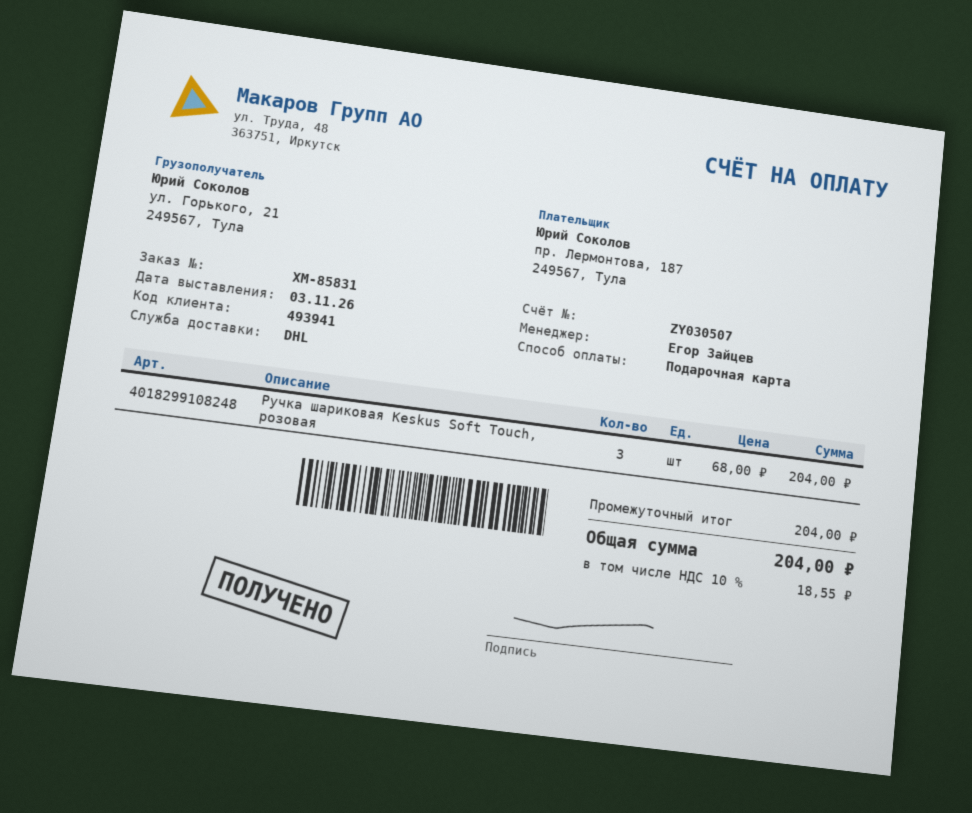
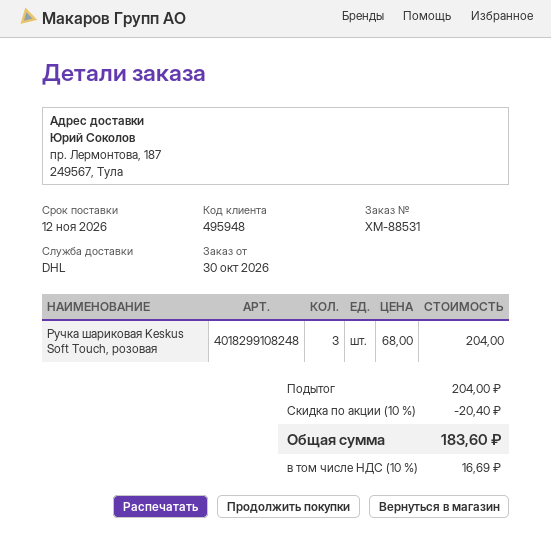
order number: XM-85831 -> XM-88531
customer number: 493941 -> 495948
ship to: ул. Горького, 21, 249567, Тула -> пр. Лермонтова, 187, 249567, Тула
discount: none -> 10% = 20.40
tax: 10% = 18.55 -> 10% = 16.69
total: 204.00 -> 183.60

